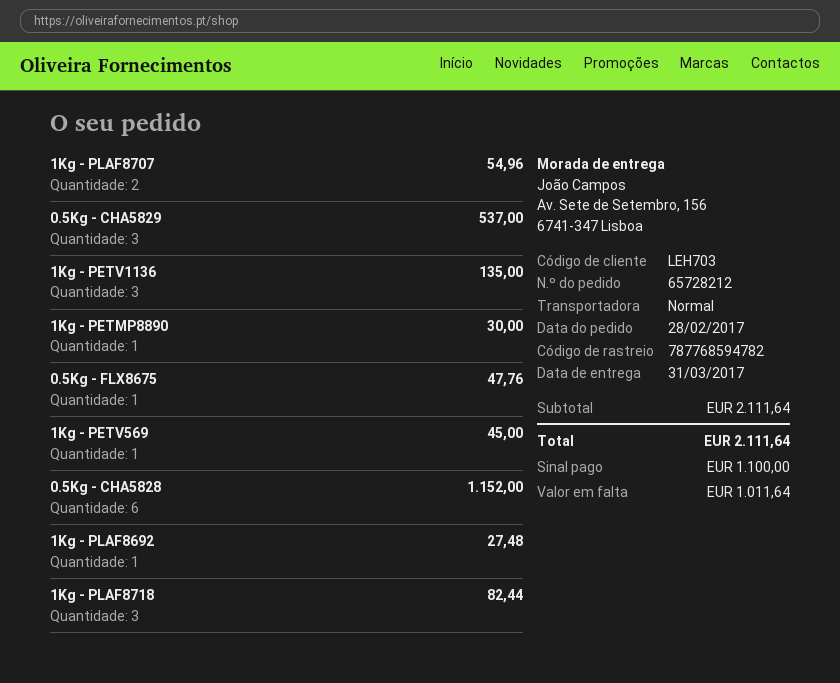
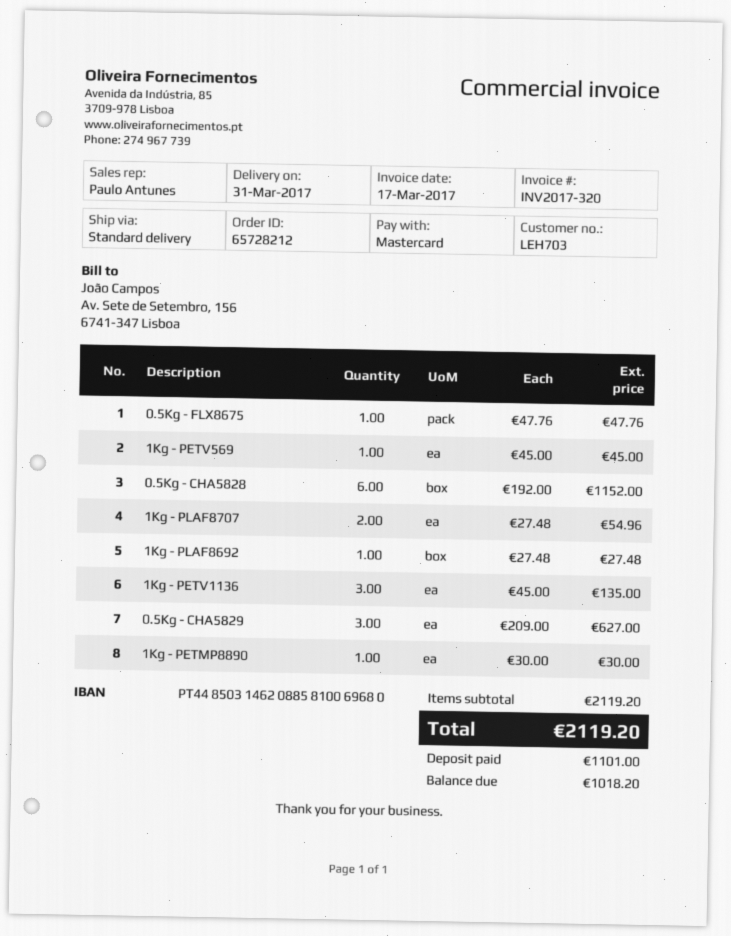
0.5Kg - CHA5829: 3 for 537.00 -> 3 for 627.00
1Kg - PLAF8718: 3 for 82.44 -> none
subtotal: 2111.64 -> 2119.20
total: 2111.64 -> 2119.20
deposit: 1100.00 -> 1101.00
balance: 1011.64 -> 1018.20

